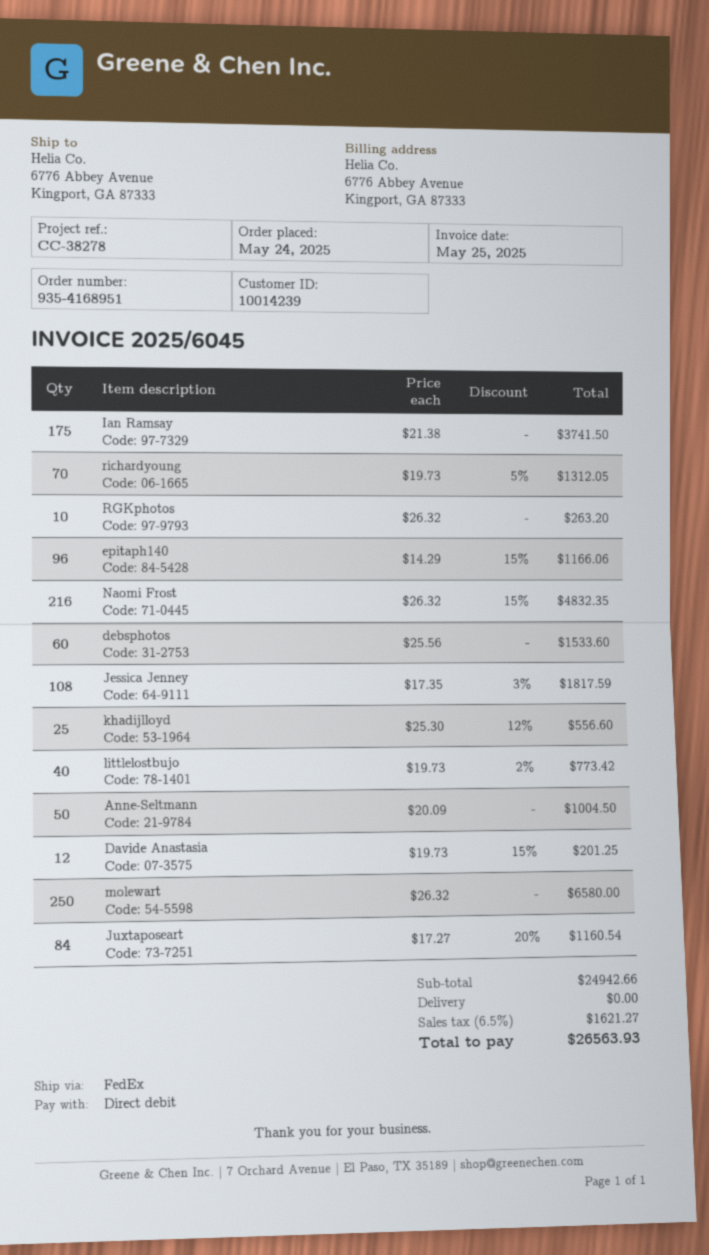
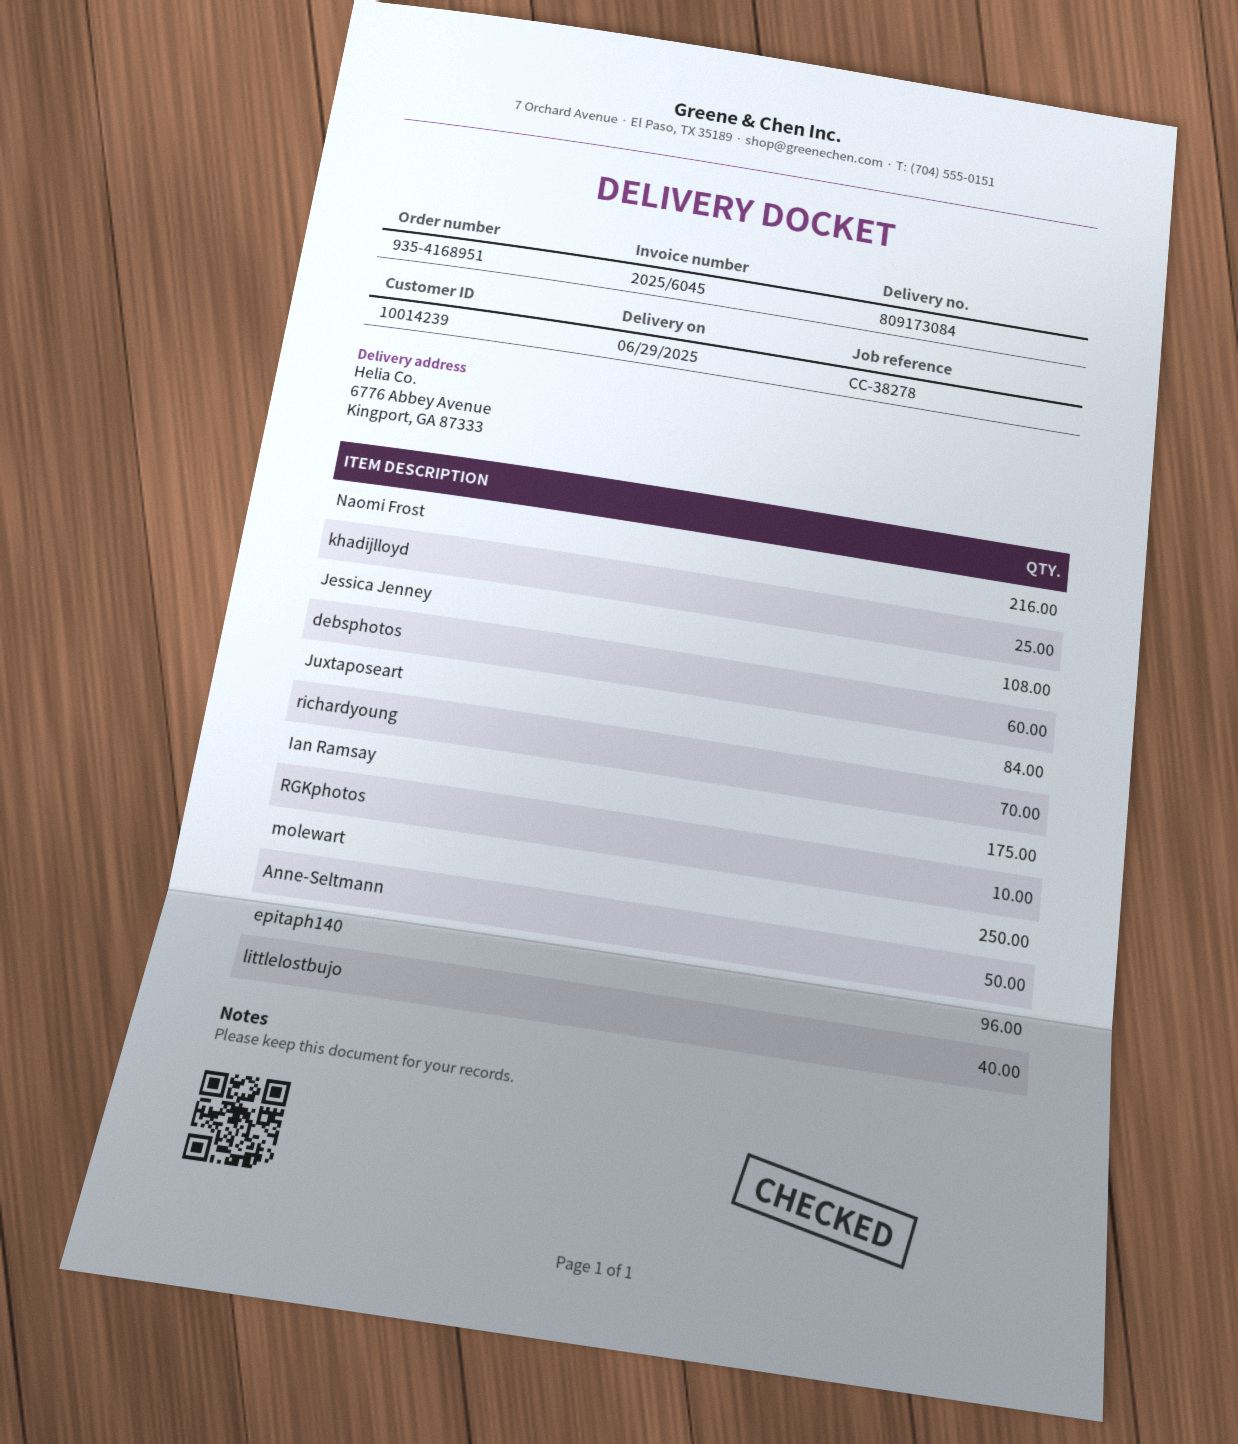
Davide Anastasia: 12 -> none

